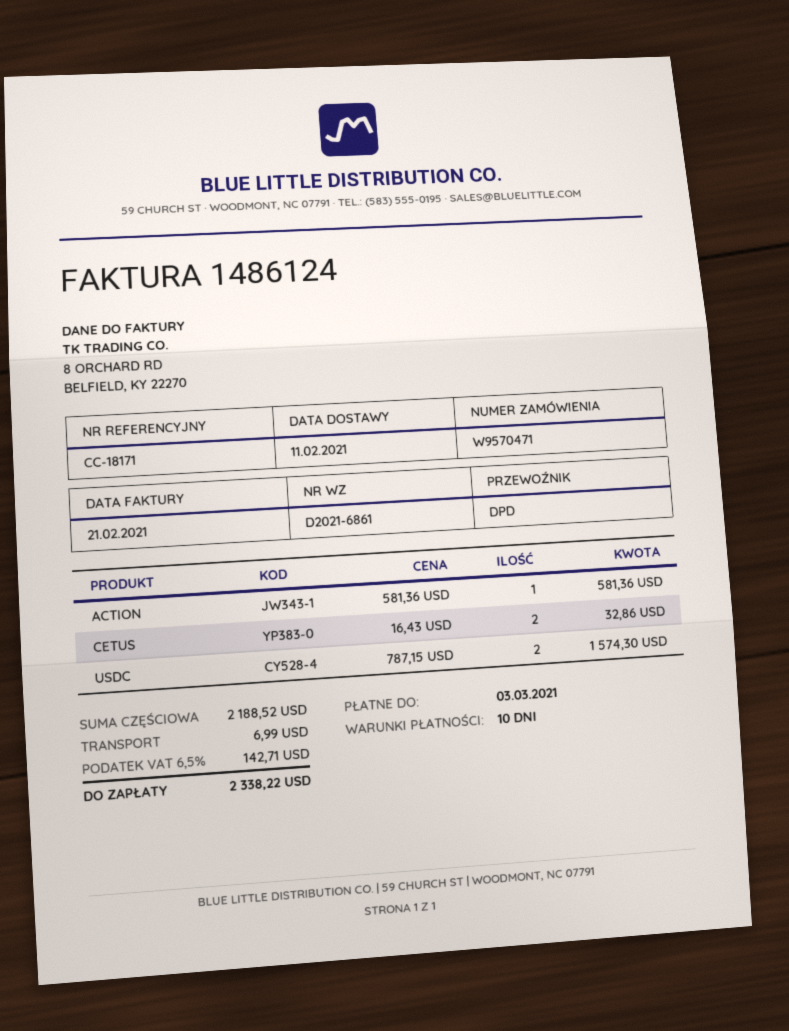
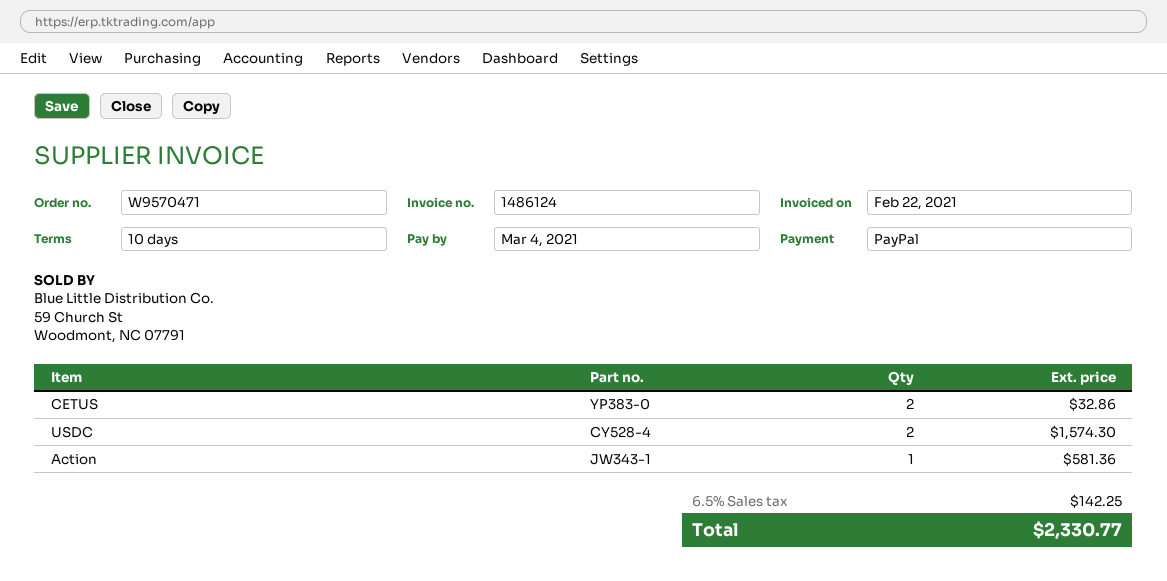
invoice date: 2021-02-21 -> 2021-02-22
due date: 2021-03-03 -> 2021-03-04
shipping: 6.99 -> none
tax: 6.5% = 142.71 -> 6.5% = 142.25
total: 2338.22 -> 2330.77

